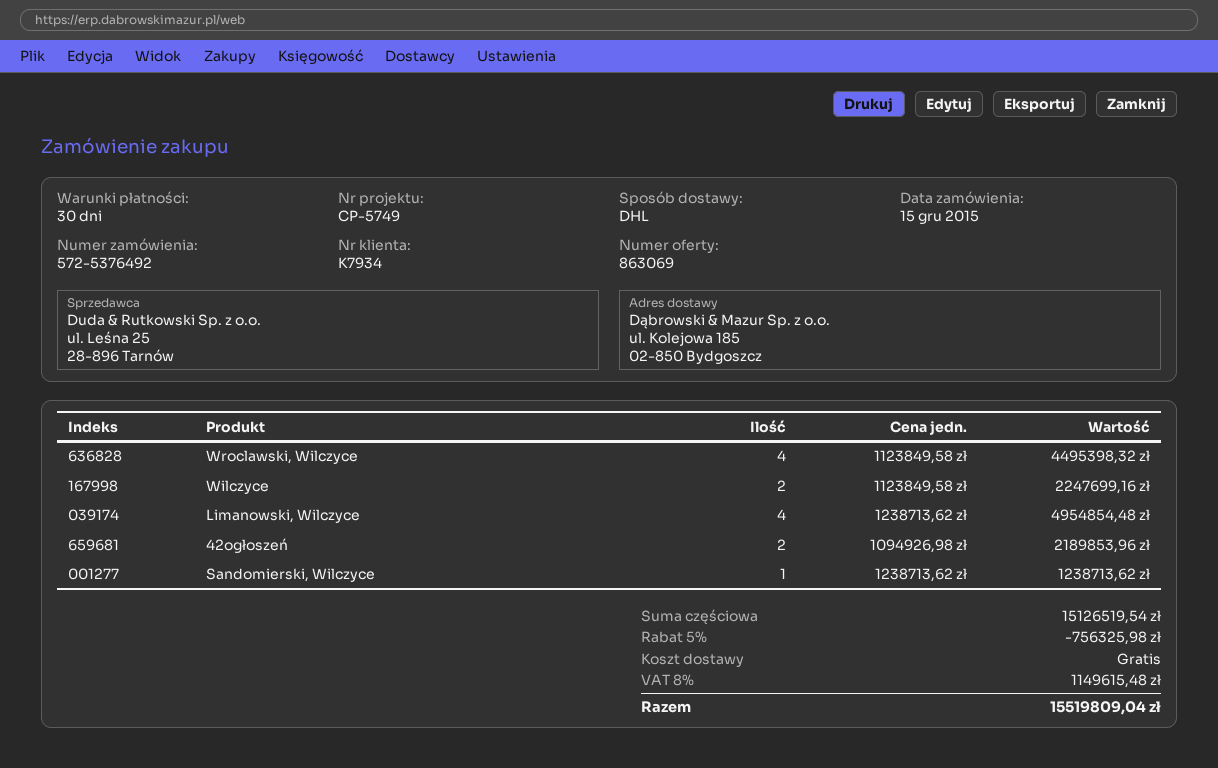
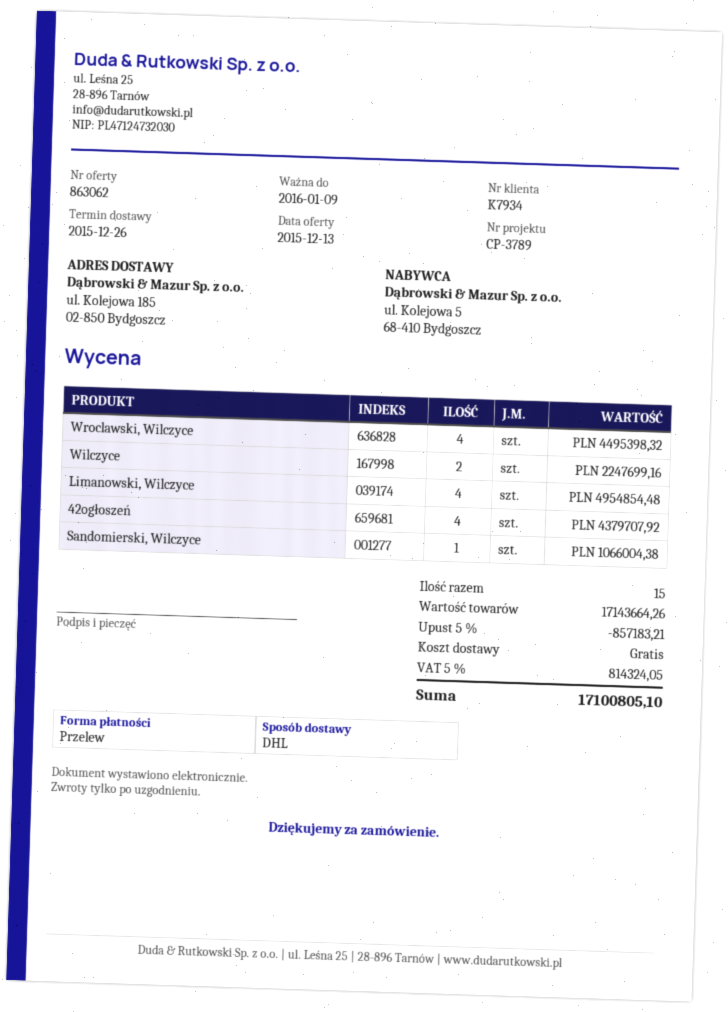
quote number: 863069 -> 863062
reference: CP-5749 -> CP-3789
42ogłoszeń: 2 for 2189853.96 -> 4 for 4379707.92
Sandomierski, Wilczyce: 1 for 1238713.62 -> 1 for 1066004.38
subtotal: 15126519.54 -> 17143664.26
discount: 5% = 756325.98 -> 5% = 857183.21
tax: 8% = 1149615.48 -> 5% = 814324.05
total: 15519809.04 -> 17100805.10

